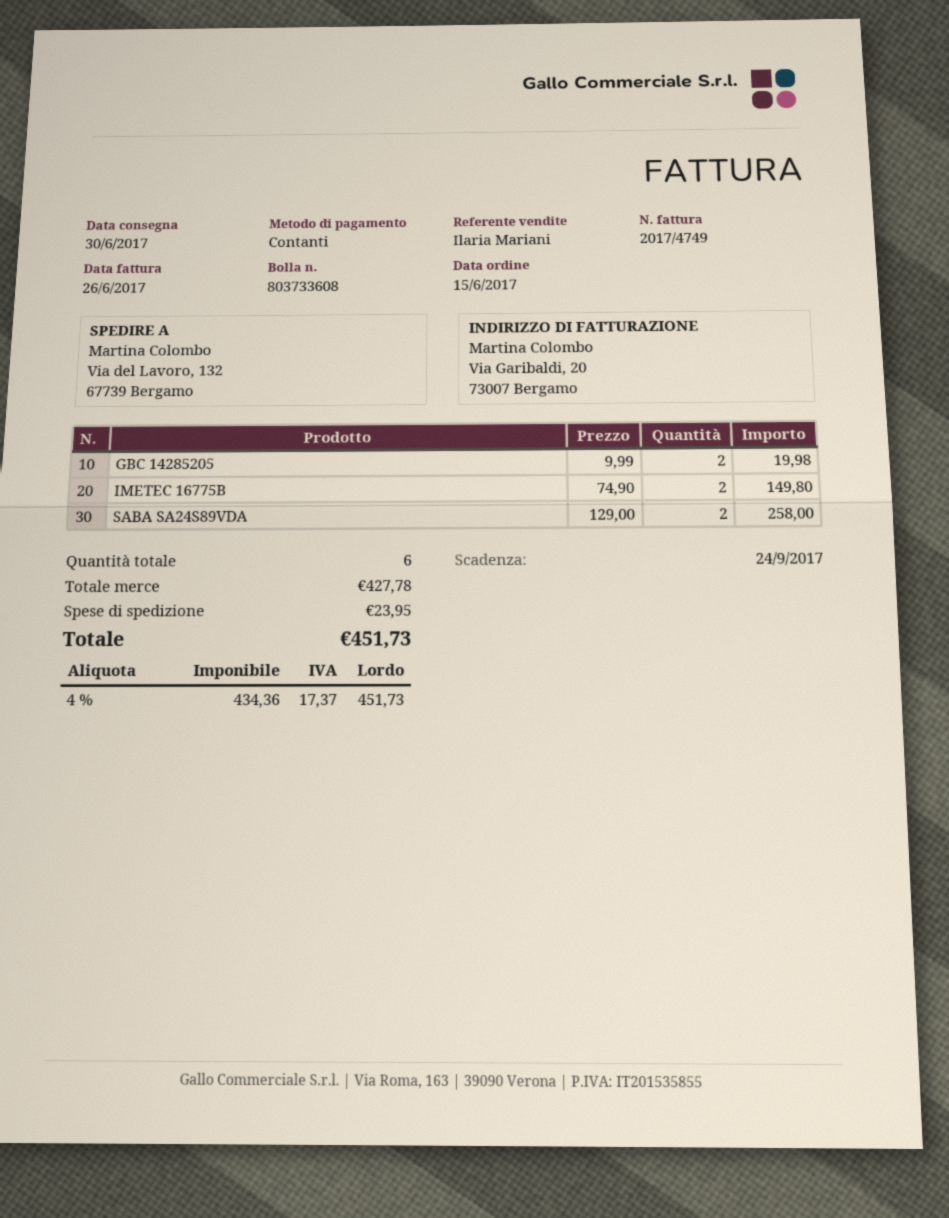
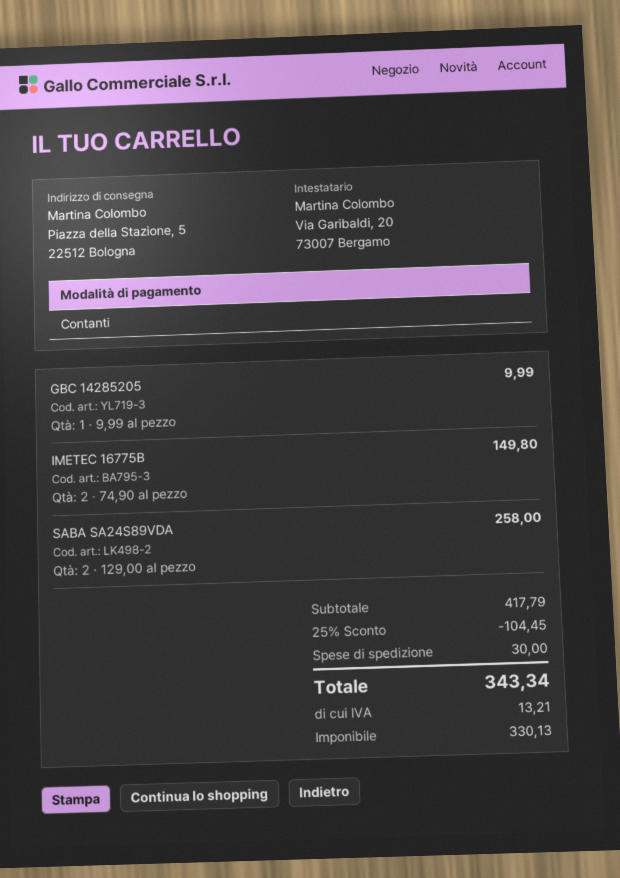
ship to: Via del Lavoro, 132, 67739 Bergamo -> Piazza della Stazione, 5, 22512 Bologna
GBC 14285205: 2 x 9.99 = 19.98 -> 1 x 9.99 = 9.99
subtotal: 427.78 -> 417.79
discount: none -> 25% = 104.45
shipping: 23.95 -> 30.00
net: 434.36 -> 330.13
tax: 17.37 -> 13.21
total: 451.73 -> 343.34

